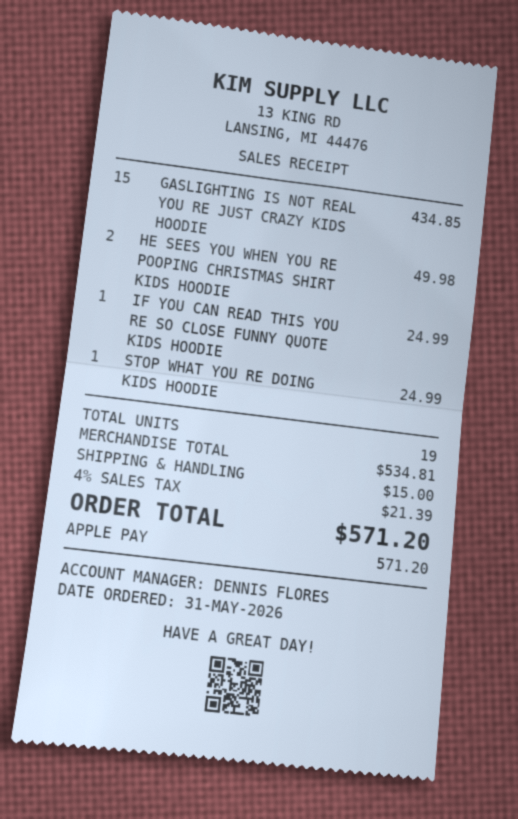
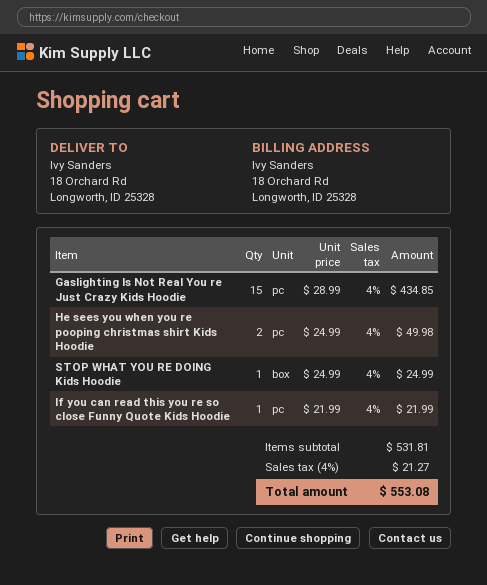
IF YOU CAN READ THIS YOU RE SO CLOSE FUNNY QUOTE KIDS HOODIE: 1 for 24.99 -> 1 for 21.99
subtotal: 534.81 -> 531.81
shipping: 15.00 -> none
tax: 4% = 21.39 -> 4% = 21.27
total: 571.20 -> 553.08

